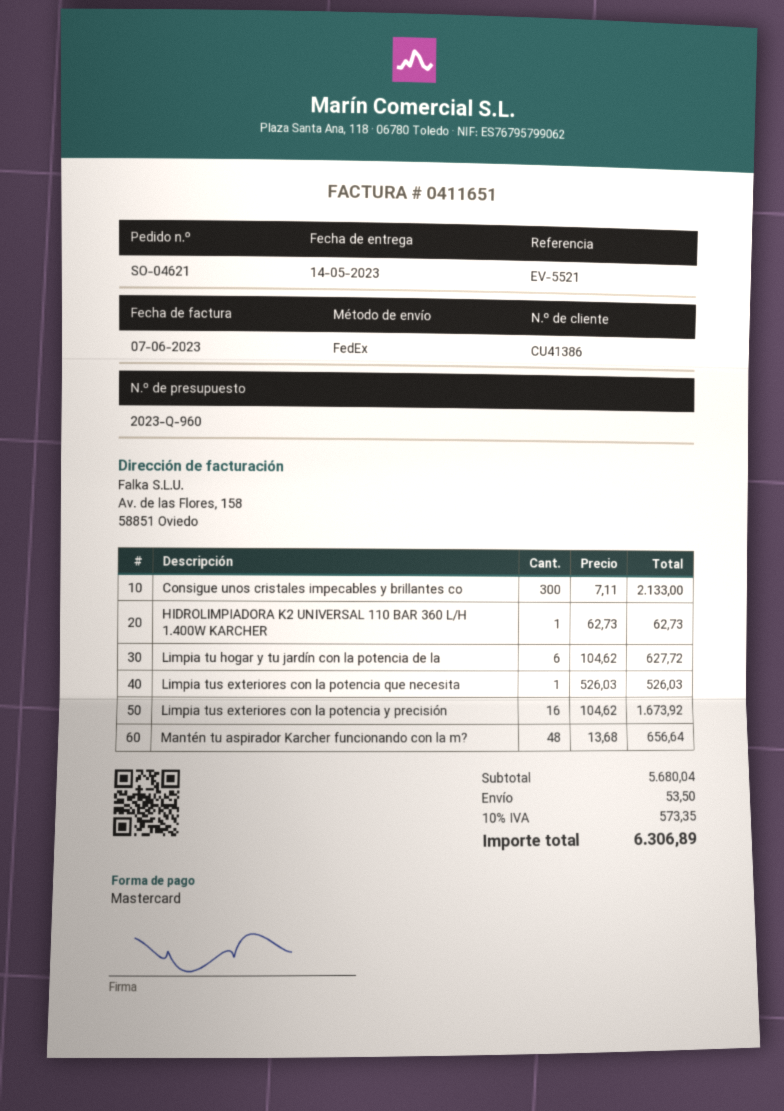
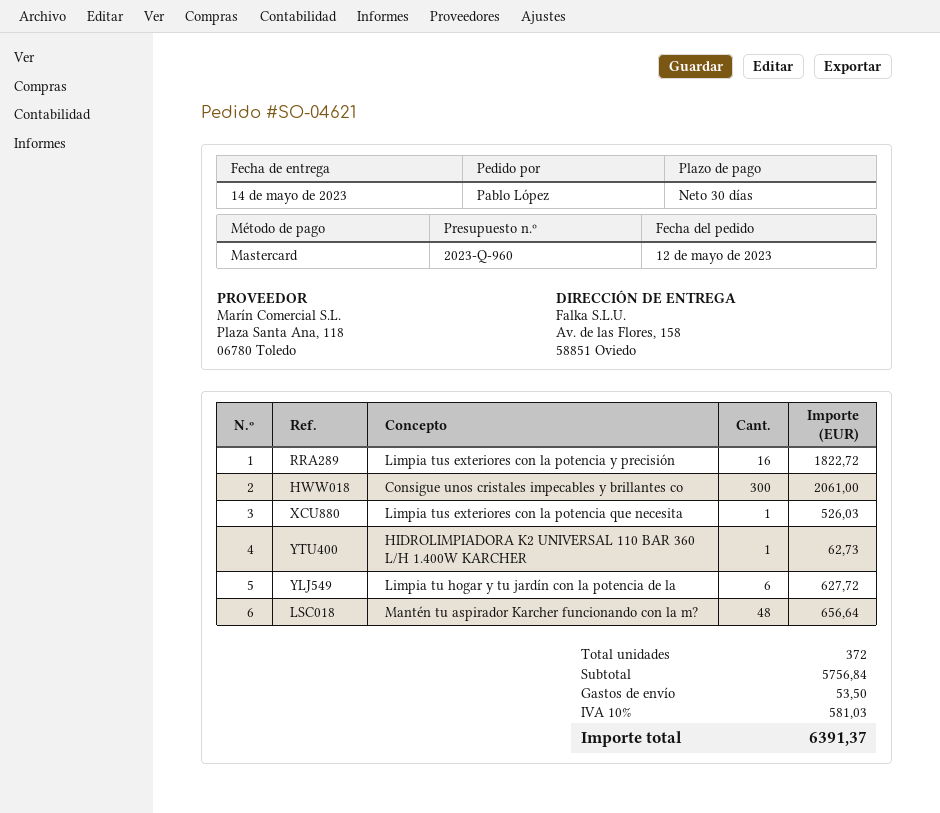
Consigue unos cristales impecables y brillantes co: 300 for 2133.00 -> 300 for 2061.00
Limpia tus exteriores con la potencia y precisión: 16 for 1673.92 -> 16 for 1822.72
subtotal: 5680.04 -> 5756.84
tax: 10% = 573.35 -> 10% = 581.03
total: 6306.89 -> 6391.37

